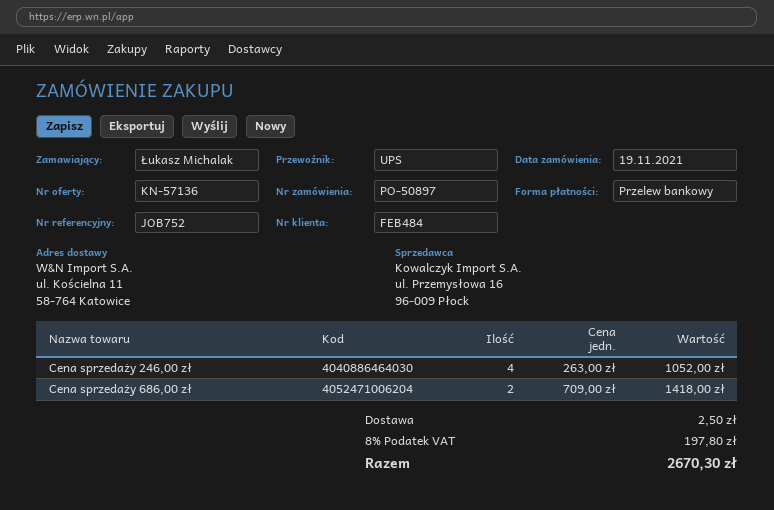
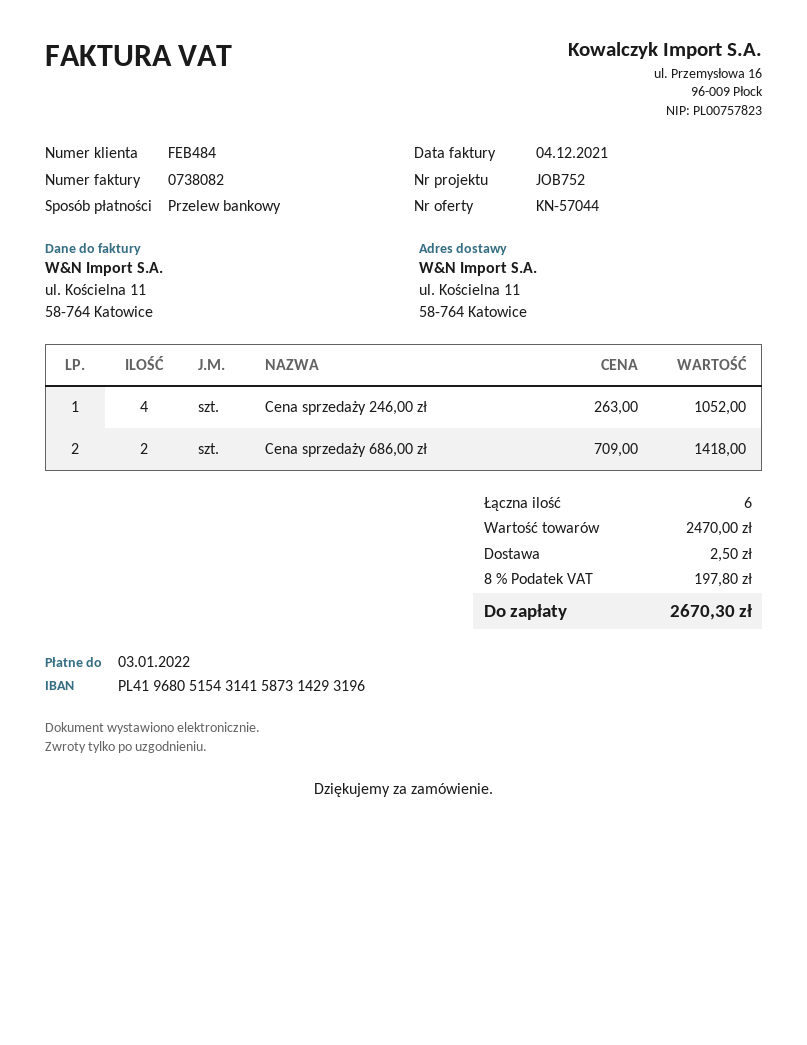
quote number: KN-57136 -> KN-57044

